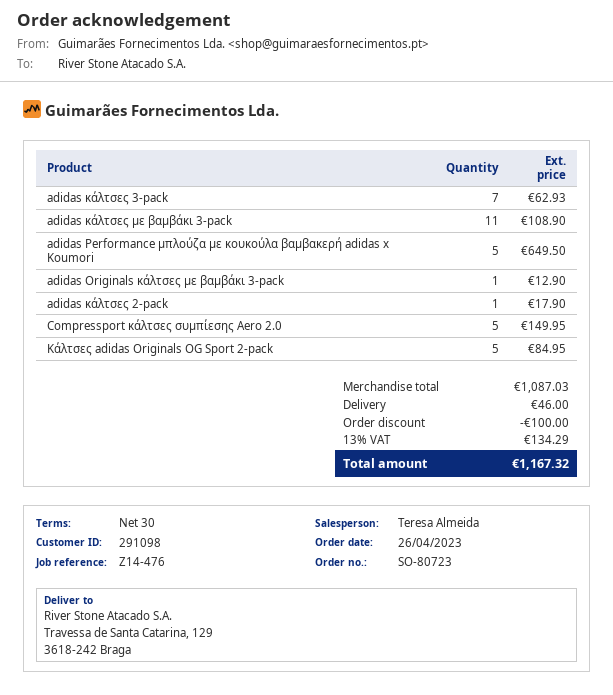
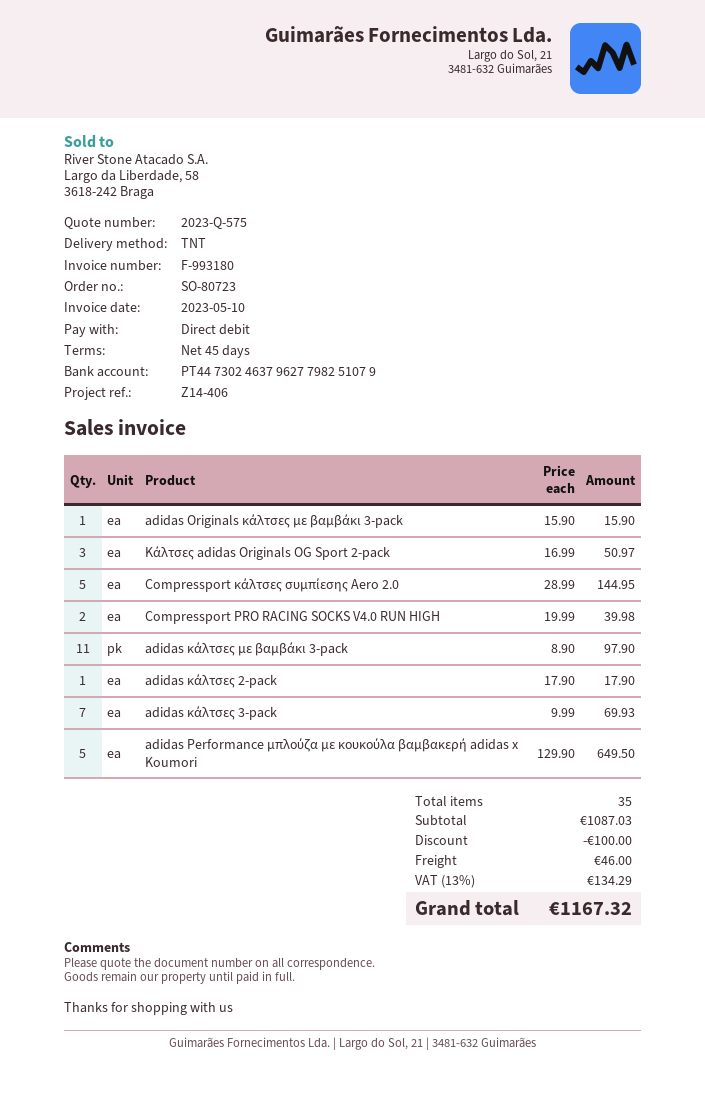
payment terms: 30 days -> 45 days
reference: Z14-476 -> Z14-406
adidas κάλτσες 3-pack: 7 for 62.93 -> 7 for 69.93
adidas κάλτσες με βαμβάκι 3-pack: 11 for 108.90 -> 11 for 97.90
adidas Originals κάλτσες με βαμβάκι 3-pack: 1 for 12.90 -> 1 for 15.90
Compressport κάλτσες συμπίεσης Aero 2.0: 5 for 149.95 -> 5 for 144.95
Κάλτσες adidas Originals OG Sport 2-pack: 5 for 84.95 -> 3 for 50.97
Compressport PRO RACING SOCKS V4.0 RUN HIGH: none -> 2 for 39.98

